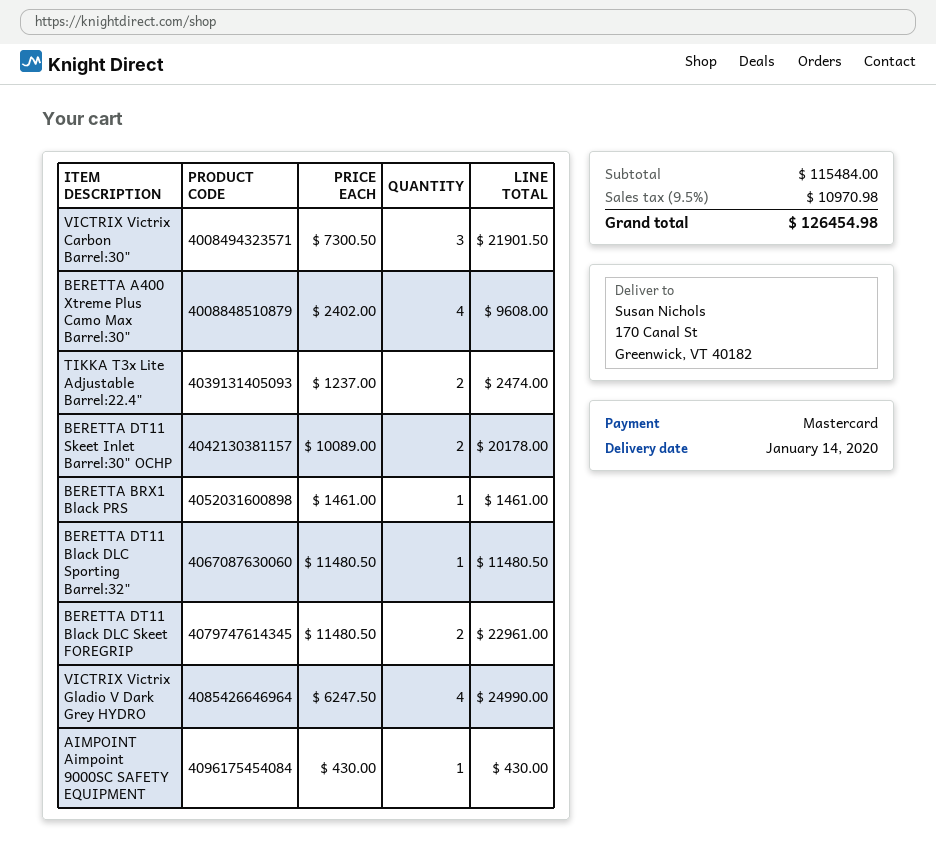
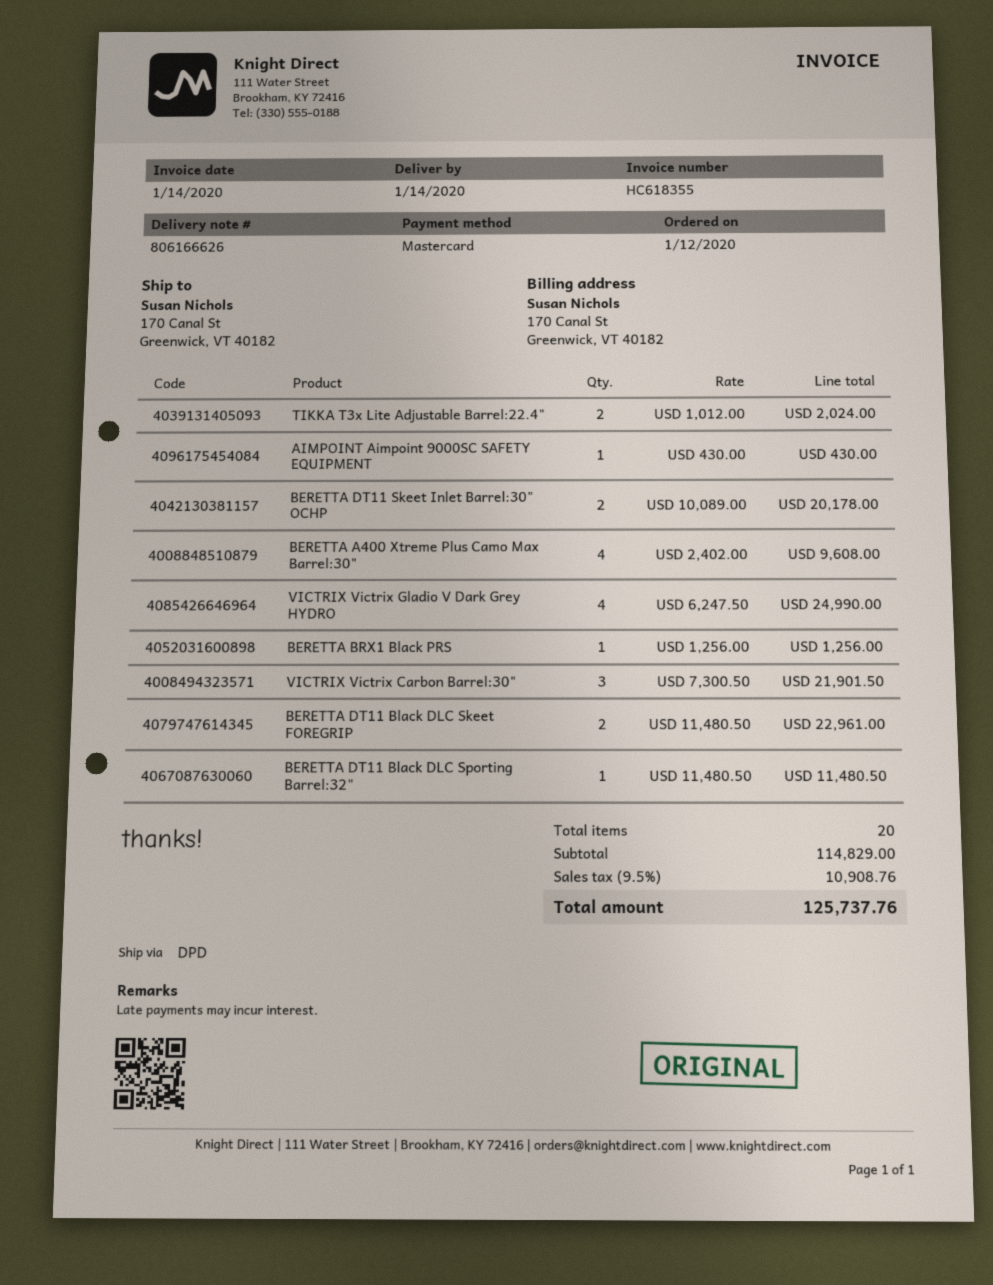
TIKKA T3x Lite Adjustable Barrel:22.4": 2 x 1237.00 = 2474.00 -> 2 x 1012.00 = 2024.00
BERETTA BRX1 Black PRS: 1 x 1461.00 = 1461.00 -> 1 x 1256.00 = 1256.00
subtotal: 115484.00 -> 114829.00
tax: 9.5% = 10970.98 -> 9.5% = 10908.76
total: 126454.98 -> 125737.76

